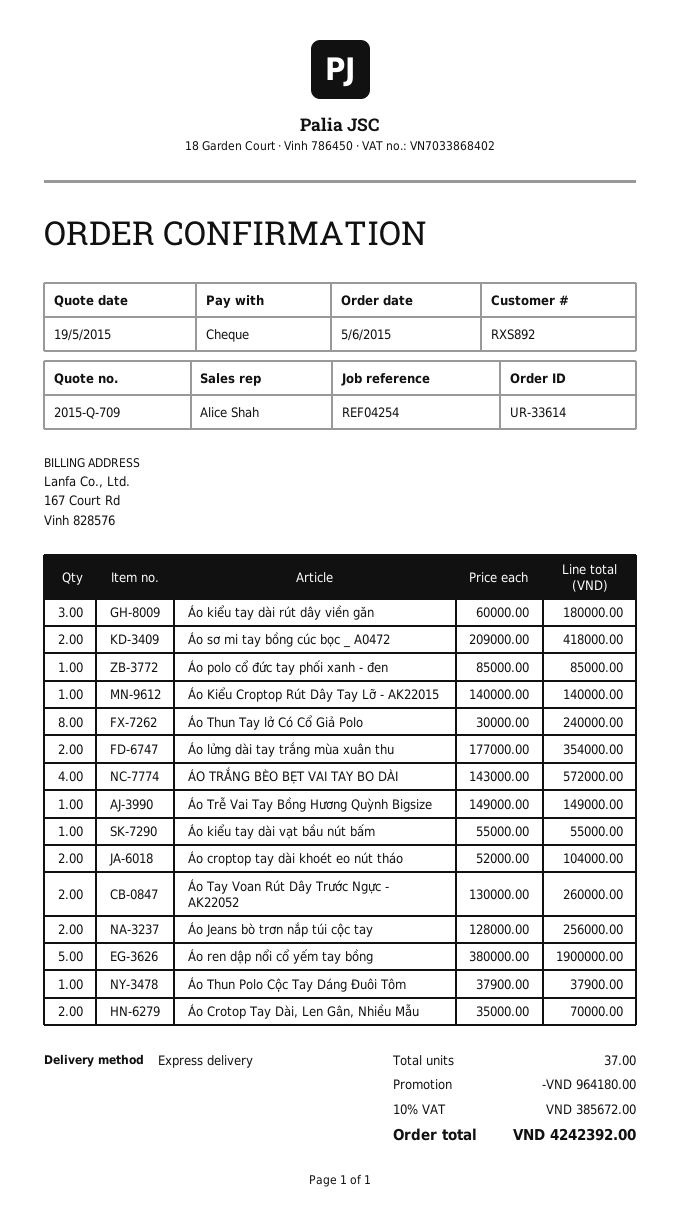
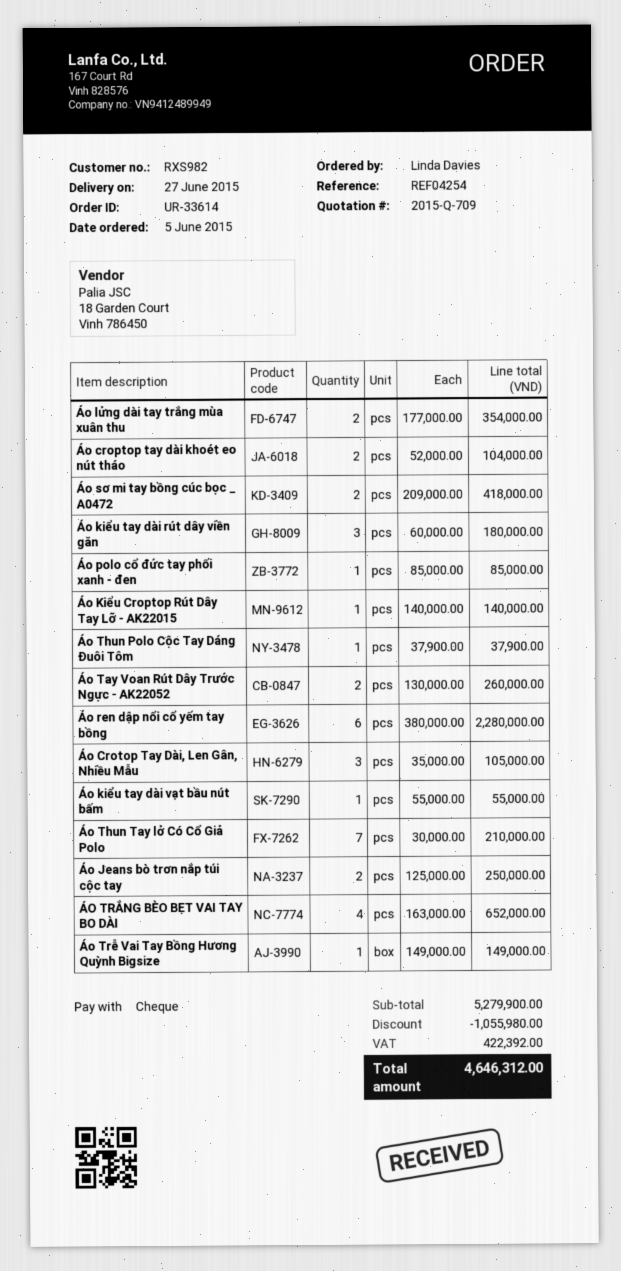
customer number: RXS892 -> RXS982
Áo Thun Tay lở Có Cổ Giả Polo: 8 x 30000.00 = 240000.00 -> 7 x 30000.00 = 210000.00
ÁO TRẮNG BÈO BẸT VAI TAY BO DÀI: 4 x 143000.00 = 572000.00 -> 4 x 163000.00 = 652000.00
Áo Jeans bò trơn nắp túi cộc tay: 2 x 128000.00 = 256000.00 -> 2 x 125000.00 = 250000.00
Áo ren dập nổi cổ yếm tay bồng: 5 x 380000.00 = 1900000.00 -> 6 x 380000.00 = 2280000.00
Áo Crotop Tay Dài, Len Gân, Nhiều Mẫu: 2 x 35000.00 = 70000.00 -> 3 x 35000.00 = 105000.00
discount: 964180.00 -> 1055980.00
tax: 385672.00 -> 422392.00
total: 4242392.00 -> 4646312.00

